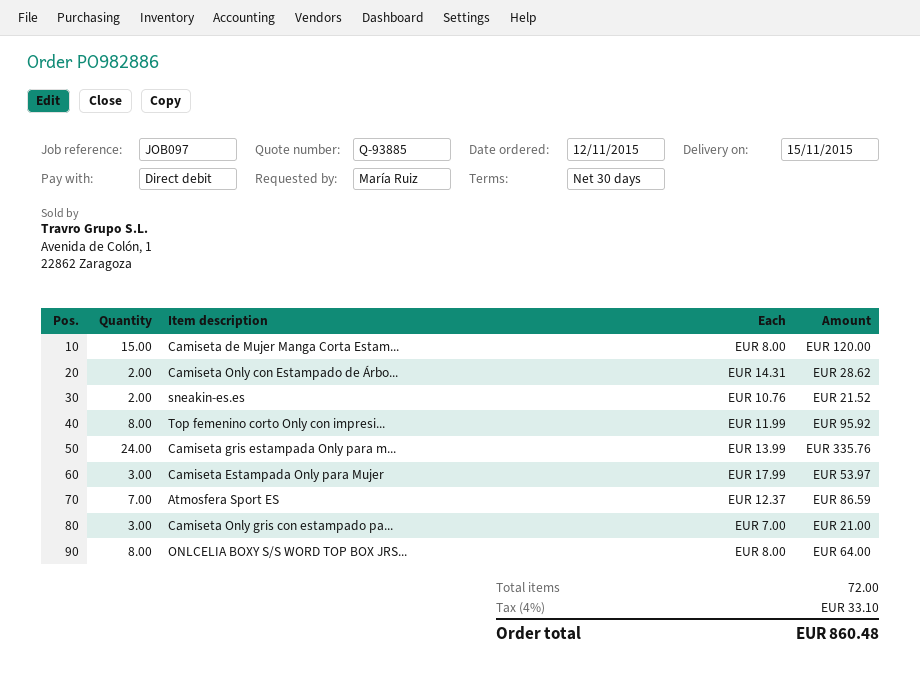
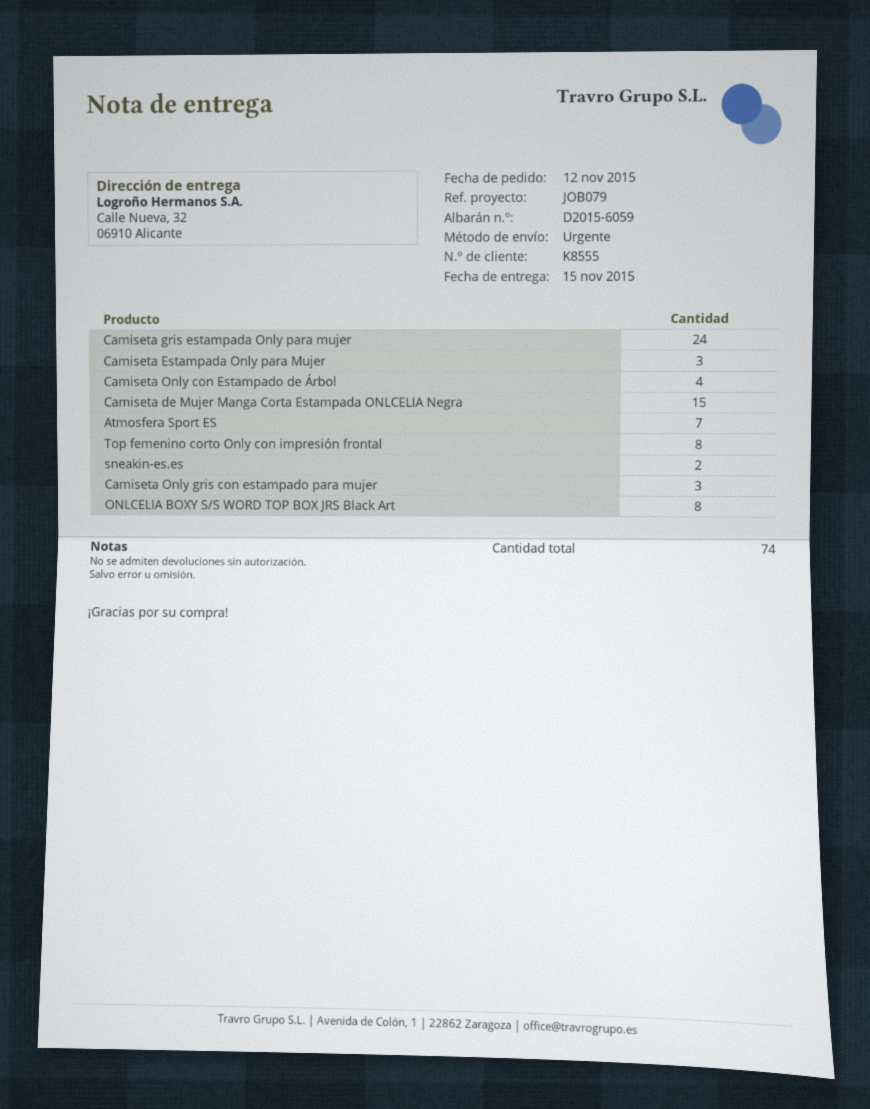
reference: JOB097 -> JOB079
Camiseta Only con Estampado de Árbo...: 2 -> 4
total quantity: 72 -> 74

